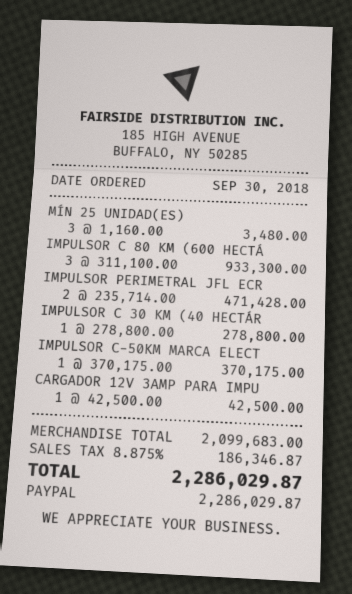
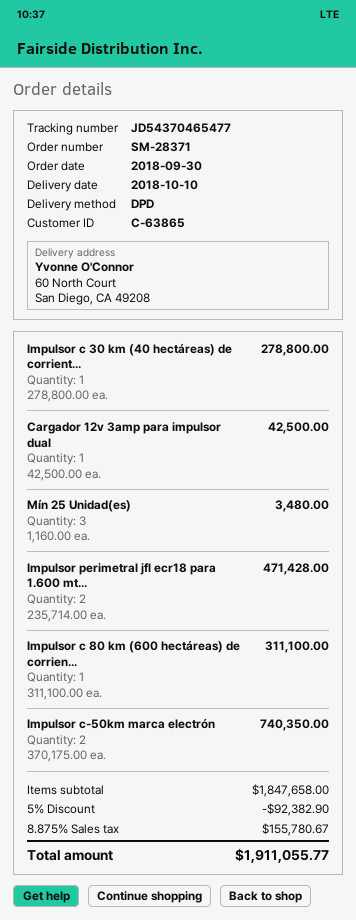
IMPULSOR C 80 KM (600 HECTÁ: 3 x 311100.00 = 933300.00 -> 1 x 311100.00 = 311100.00
IMPULSOR C-50KM MARCA ELECT: 1 x 370175.00 = 370175.00 -> 2 x 370175.00 = 740350.00
subtotal: 2099683.00 -> 1847658.00
discount: none -> 5% = 92382.90
tax: 8.875% = 186346.87 -> 8.875% = 155780.67
total: 2286029.87 -> 1911055.77

